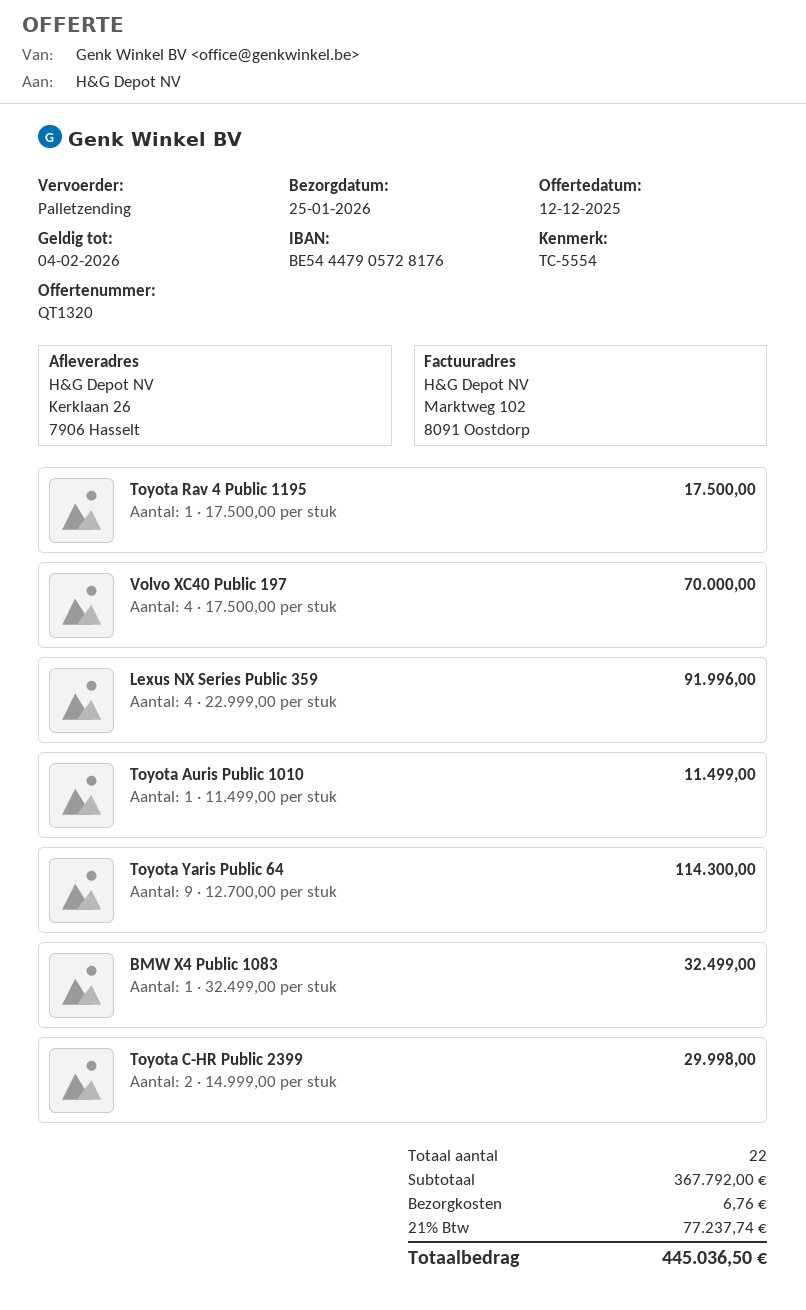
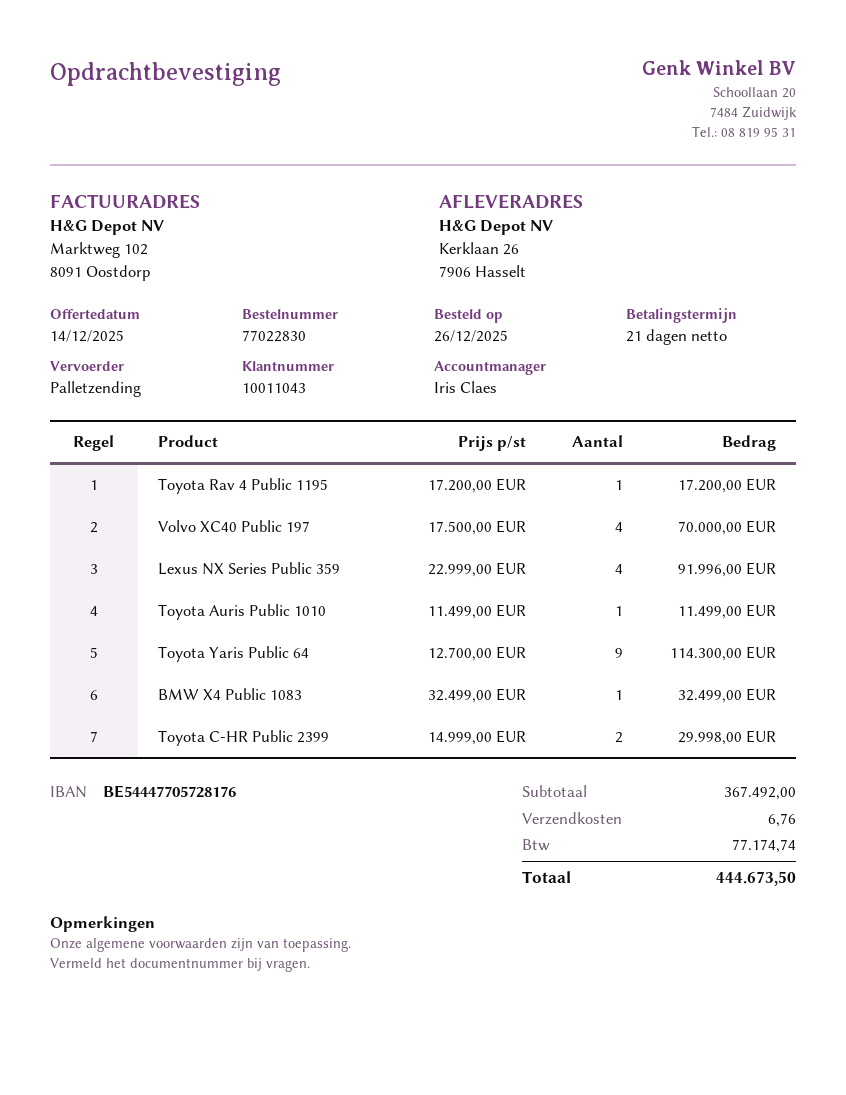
quote date: 2025-12-12 -> 2025-12-14
bank account: BE54447905728176 -> BE54447705728176
Toyota Rav 4 Public 1195: 1 x 17500.00 = 17500.00 -> 1 x 17200.00 = 17200.00
subtotal: 367792.00 -> 367492.00
tax: 77237.74 -> 77174.74
total: 445036.50 -> 444673.50

